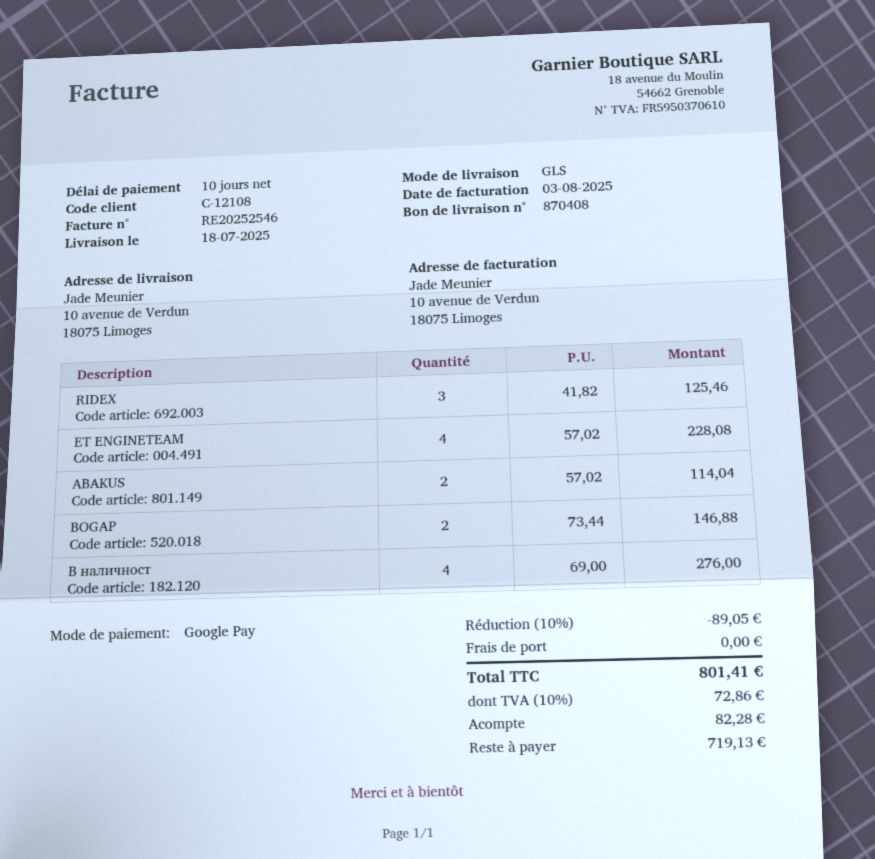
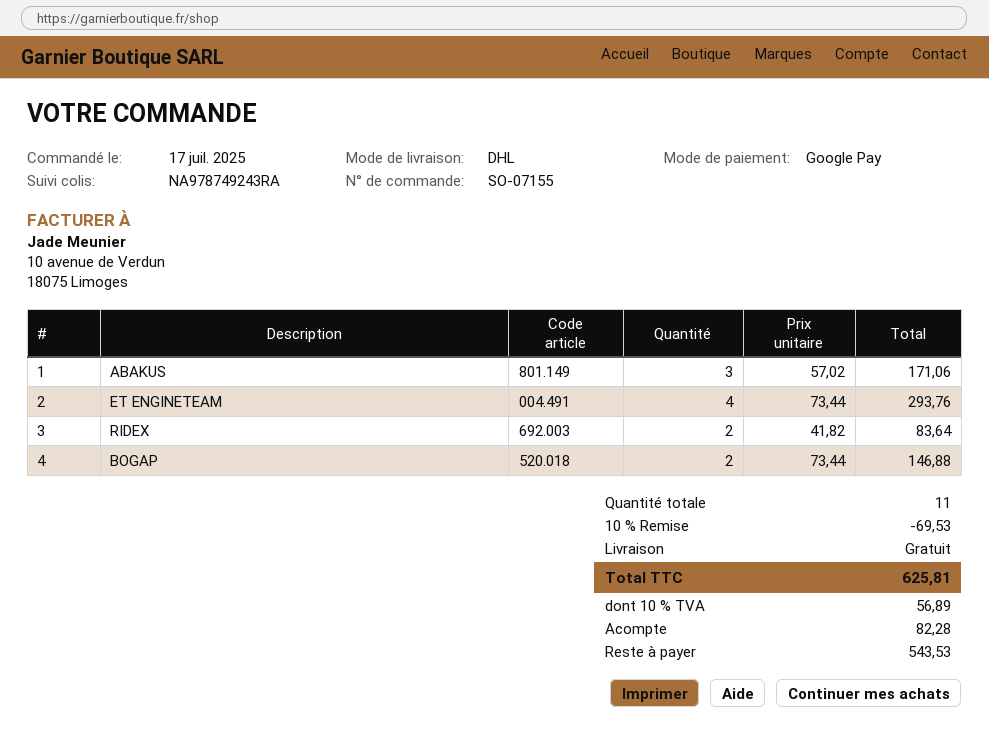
shipping method: GLS -> DHL
RIDEX: 3 x 41.82 = 125.46 -> 2 x 41.82 = 83.64
ET ENGINETEAM: 4 x 57.02 = 228.08 -> 4 x 73.44 = 293.76
ABAKUS: 2 x 57.02 = 114.04 -> 3 x 57.02 = 171.06
В наличност: 4 x 69.00 = 276.00 -> none
discount: 10% = 89.05 -> 10% = 69.53
tax: 10% = 72.86 -> 10% = 56.89
total: 801.41 -> 625.81
balance: 719.13 -> 543.53

